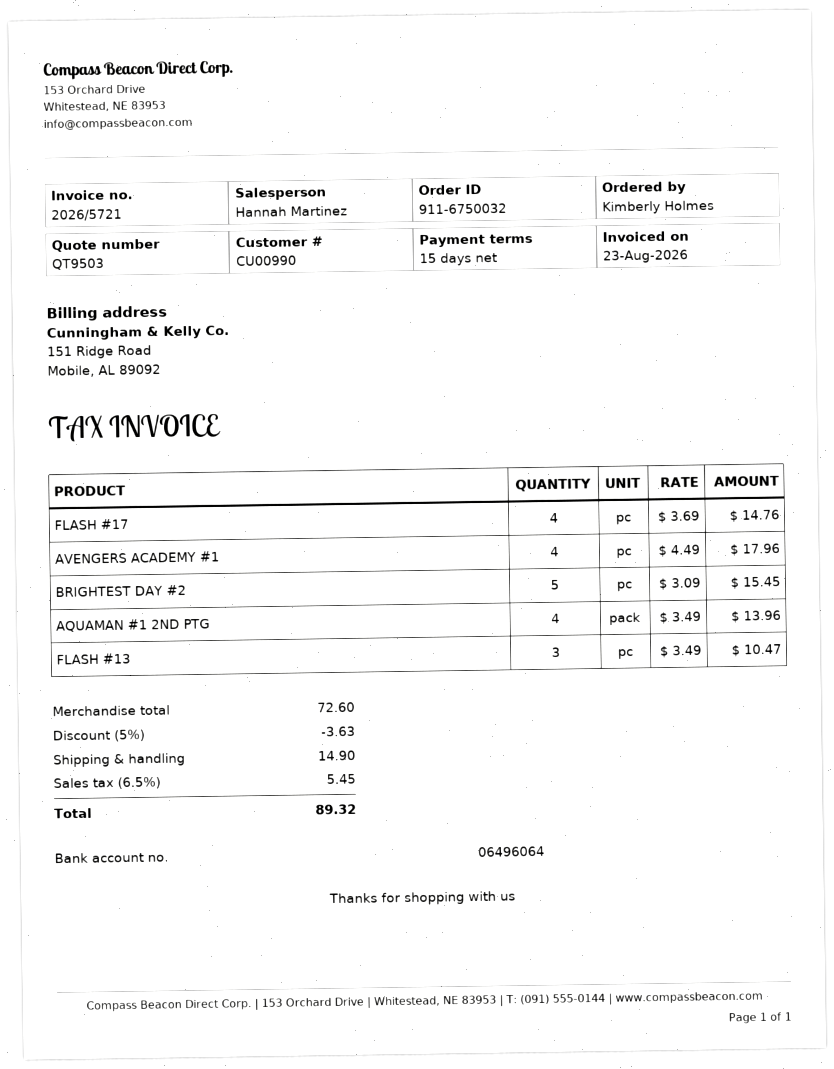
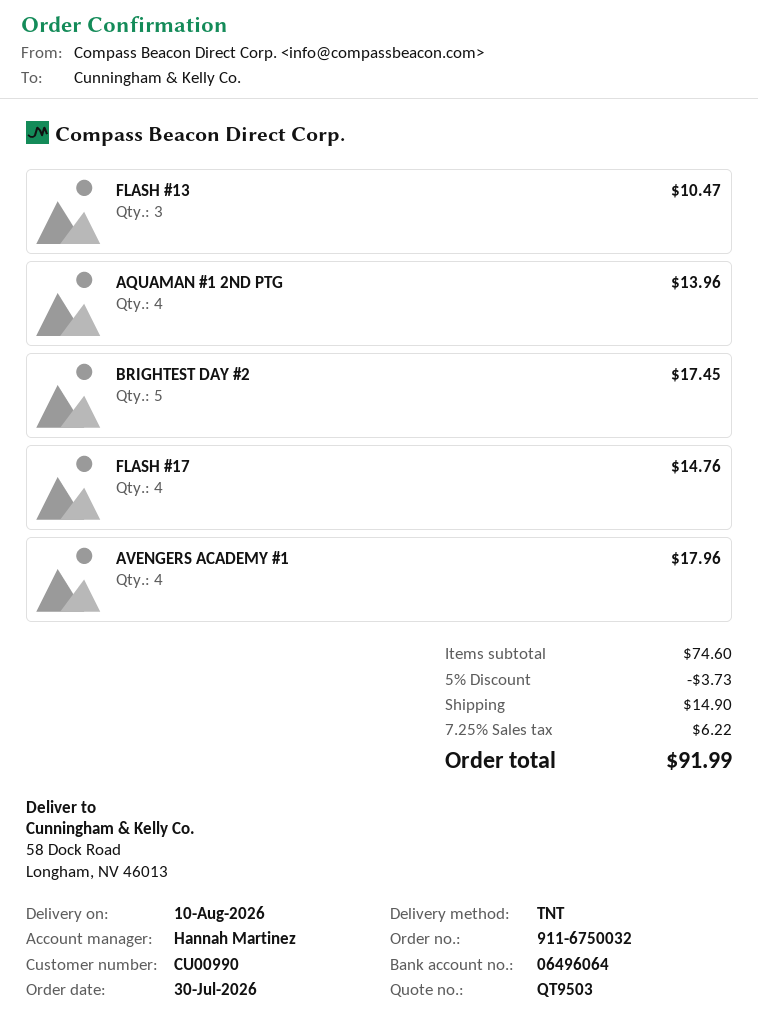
BRIGHTEST DAY #2: 5 for 15.45 -> 5 for 17.45
subtotal: 72.60 -> 74.60
discount: 5% = 3.63 -> 5% = 3.73
tax: 6.5% = 5.45 -> 7.25% = 6.22
total: 89.32 -> 91.99

